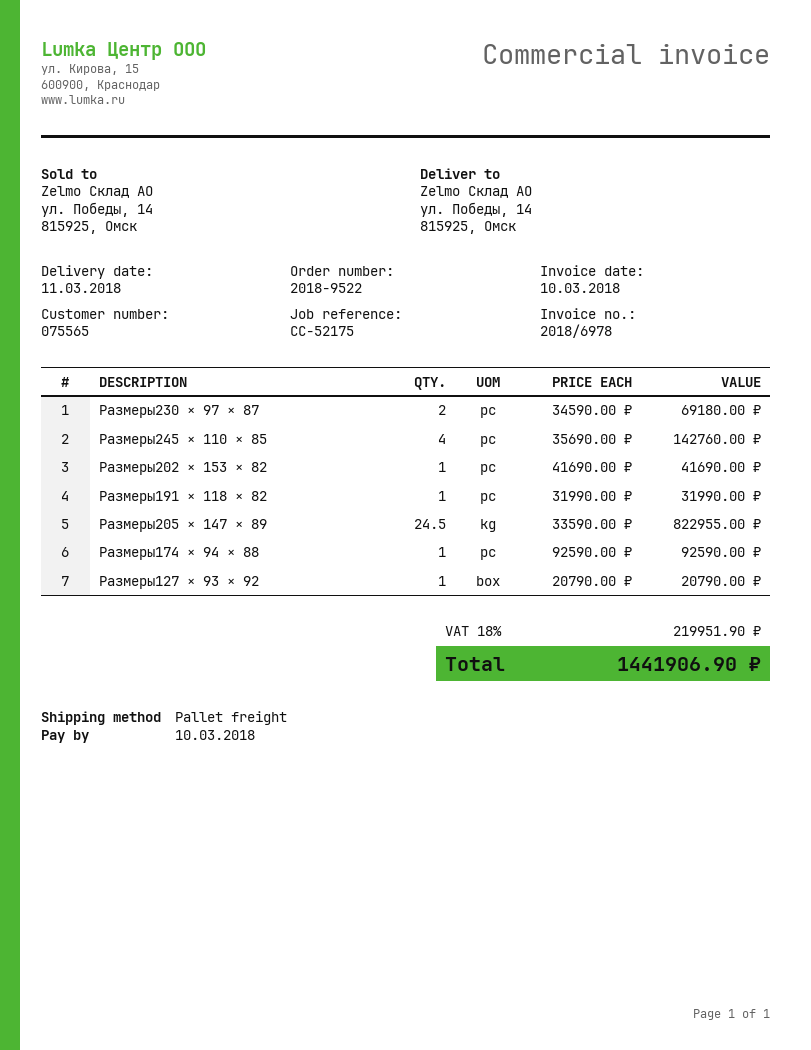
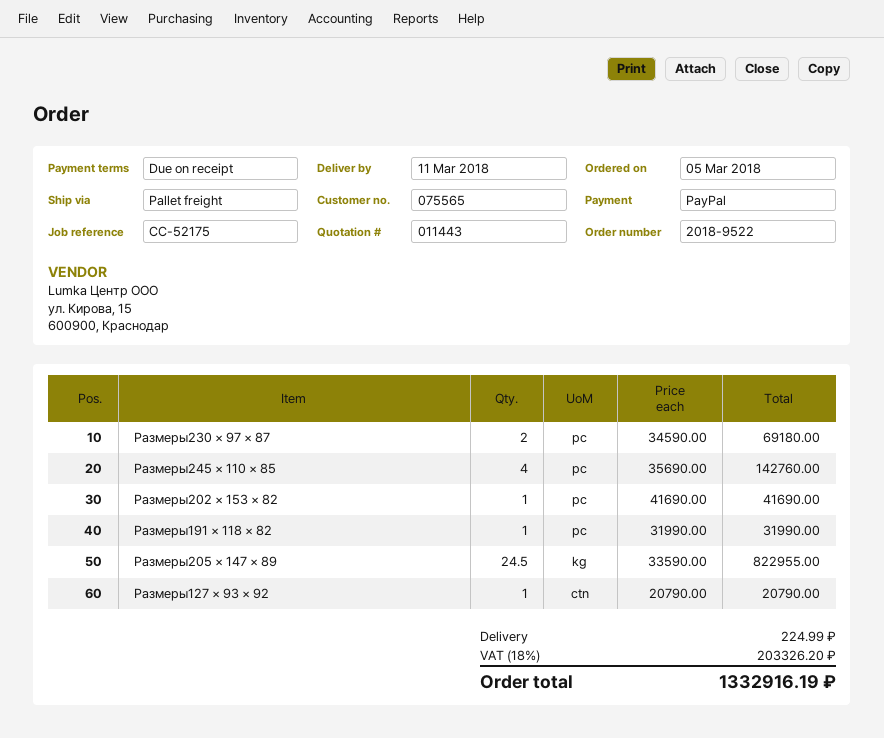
Размеры174 × 94 × 88: 1 x 92590.00 = 92590.00 -> none
shipping: none -> 224.99
tax: 18% = 219951.90 -> 18% = 203326.20
total: 1441906.90 -> 1332916.19

